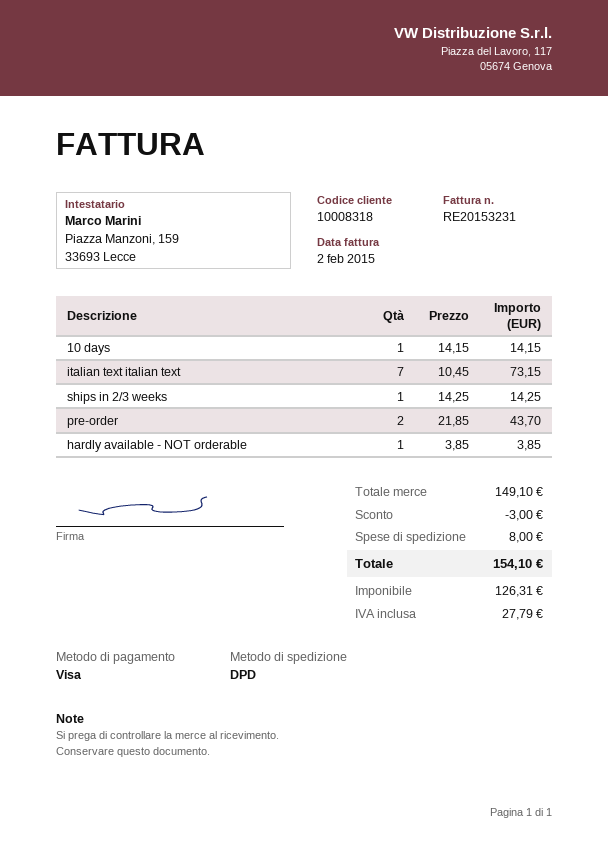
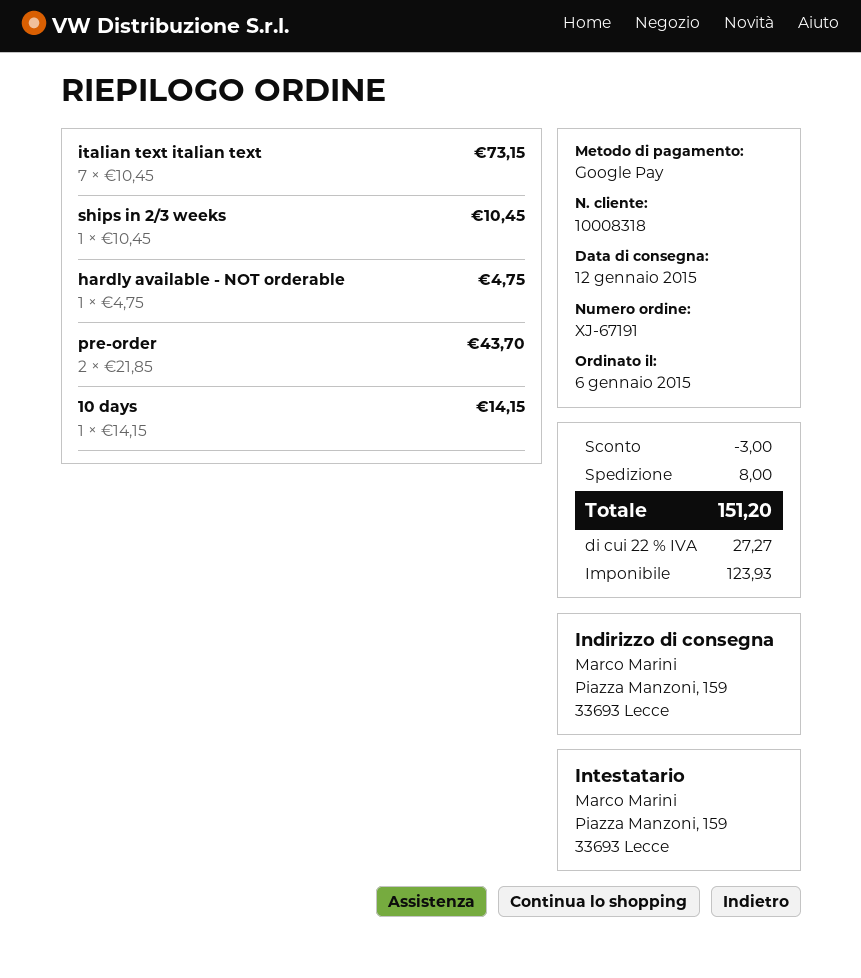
payment method: Visa -> Google Pay
ships in 2/3 weeks: 1 x 14.25 = 14.25 -> 1 x 10.45 = 10.45
hardly available - NOT orderable: 1 x 3.85 = 3.85 -> 1 x 4.75 = 4.75
net: 126.31 -> 123.93
tax: 27.79 -> 27.27
total: 154.10 -> 151.20

